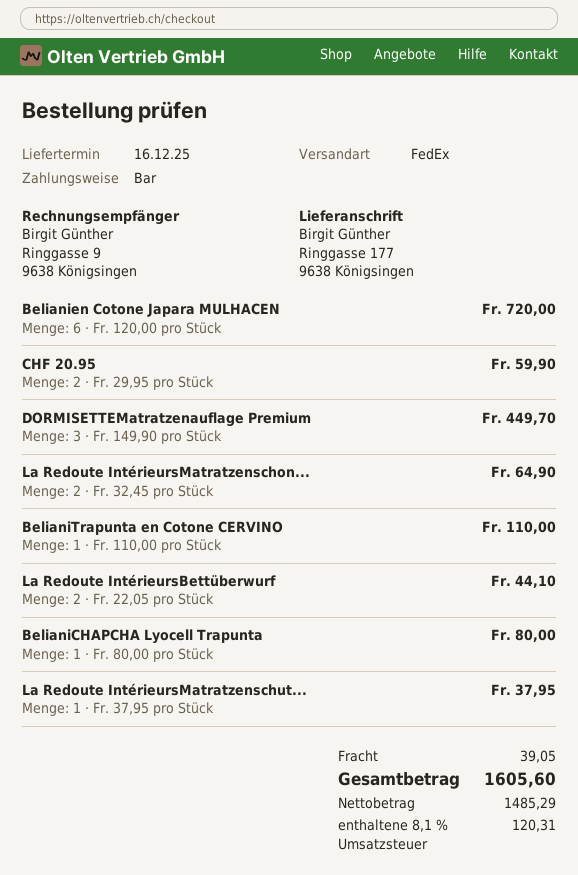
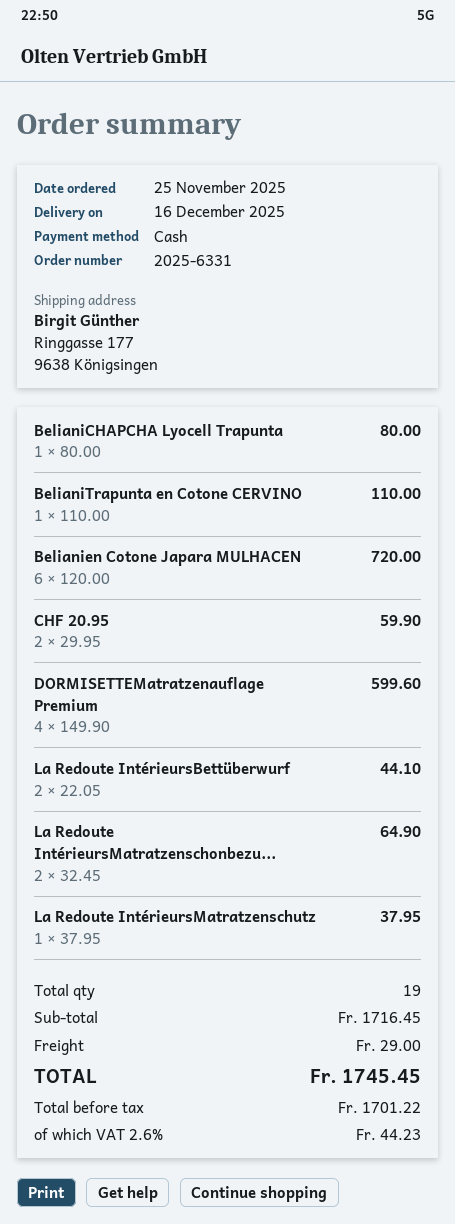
DORMISETTEMatratzenauflage Premium: 3 x 149.90 = 449.70 -> 4 x 149.90 = 599.60
shipping: 39.05 -> 29.00
net: 1485.29 -> 1701.22
tax: 8.1% = 120.31 -> 2.6% = 44.23
total: 1605.60 -> 1745.45

